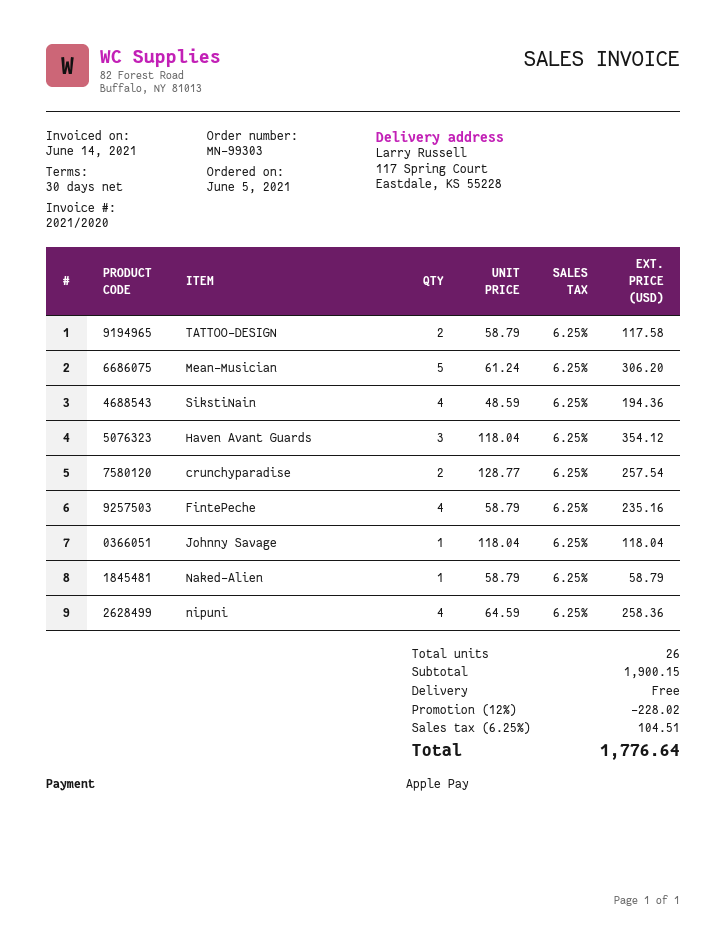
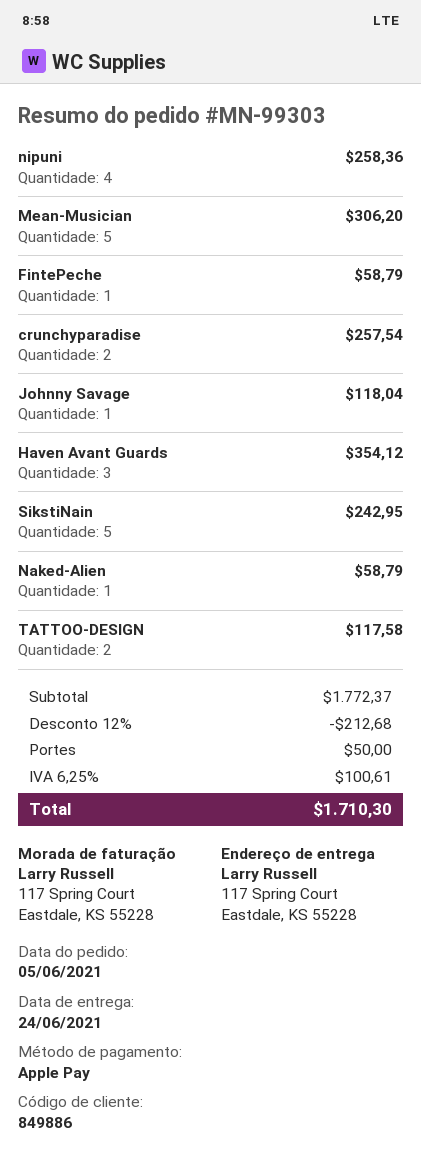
SikstiNain: 4 for 194.36 -> 5 for 242.95
FintePeche: 4 for 235.16 -> 1 for 58.79
subtotal: 1900.15 -> 1772.37
discount: 12% = 228.02 -> 12% = 212.68
shipping: 0.00 -> 50.00
tax: 6.25% = 104.51 -> 6.25% = 100.61
total: 1776.64 -> 1710.30

